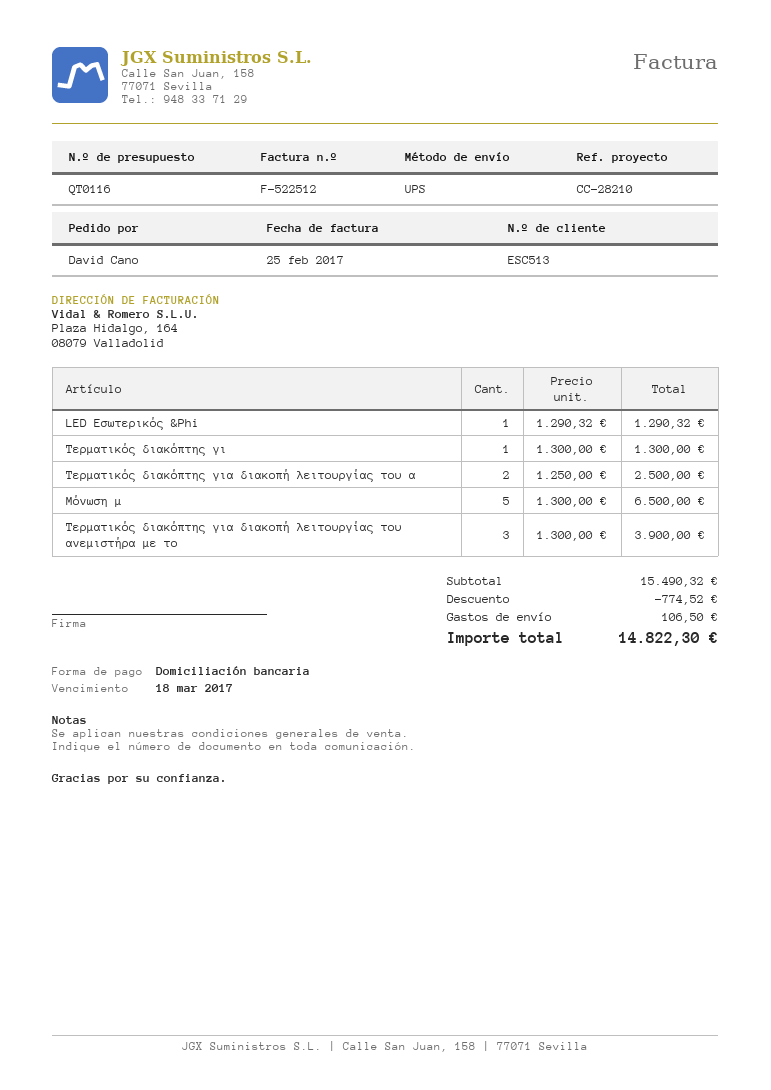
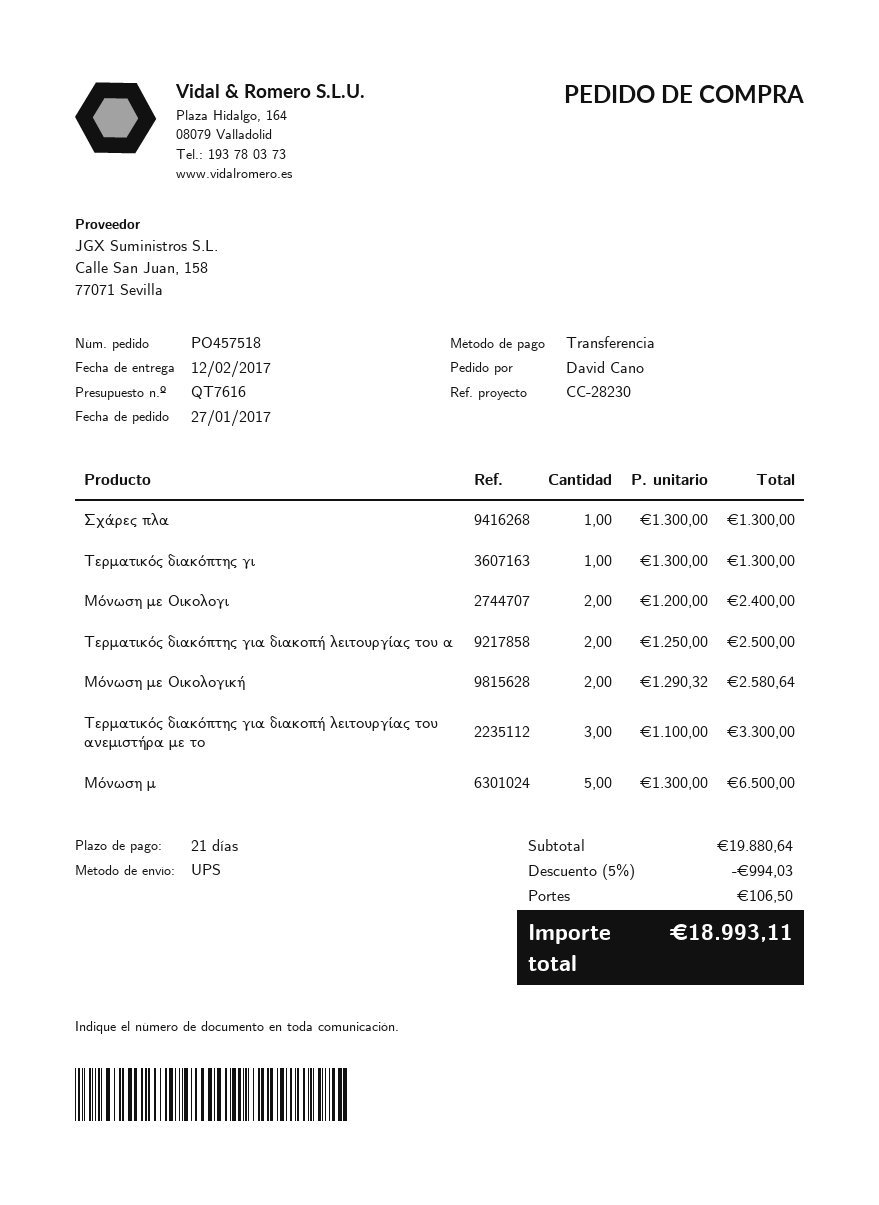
quote number: QT0116 -> QT7616
reference: CC-28210 -> CC-28230
payment method: direct debit -> bank transfer
LED Εσωτερικός &Phi: 1 x 1290.32 = 1290.32 -> none
Τερματικός διακόπτης για διακοπή λειτουργίας του ανεμιστήρα με το: 3 x 1300.00 = 3900.00 -> 3 x 1100.00 = 3300.00
Σχάρες πλα: none -> 1 x 1300.00 = 1300.00
Μόνωση με Οικολογι: none -> 2 x 1200.00 = 2400.00
Μόνωση με Οικολογική: none -> 2 x 1290.32 = 2580.64
subtotal: 15490.32 -> 19880.64
discount: 774.52 -> 994.03
total: 14822.30 -> 18993.11

